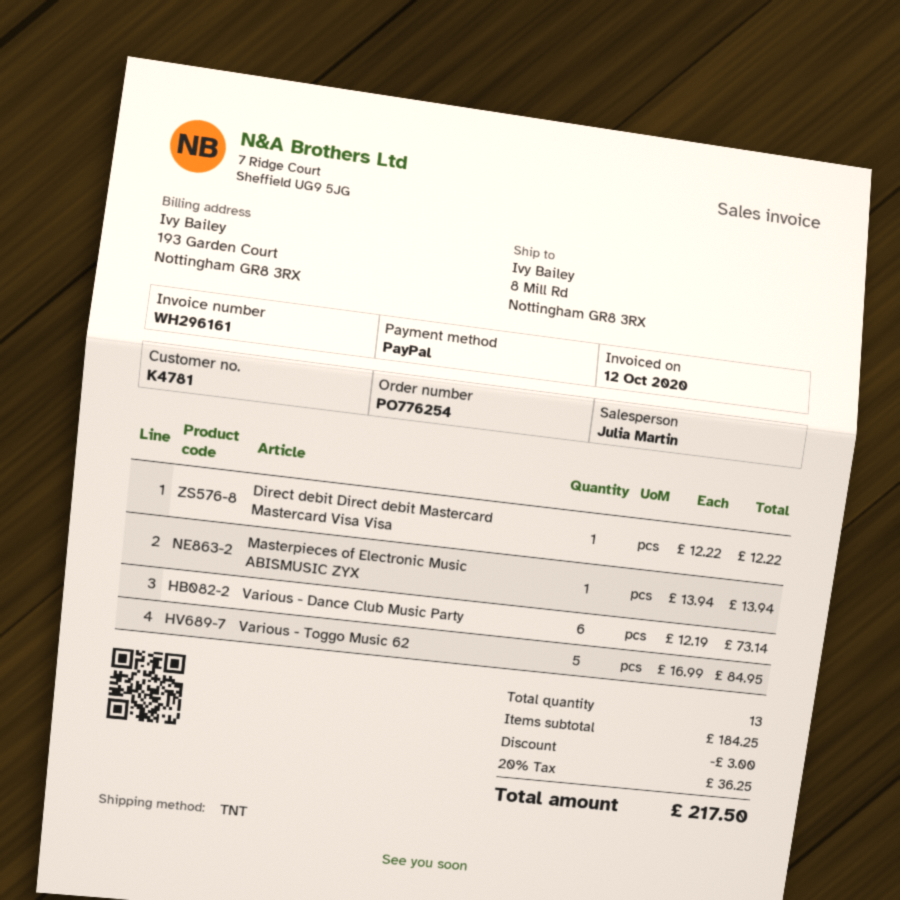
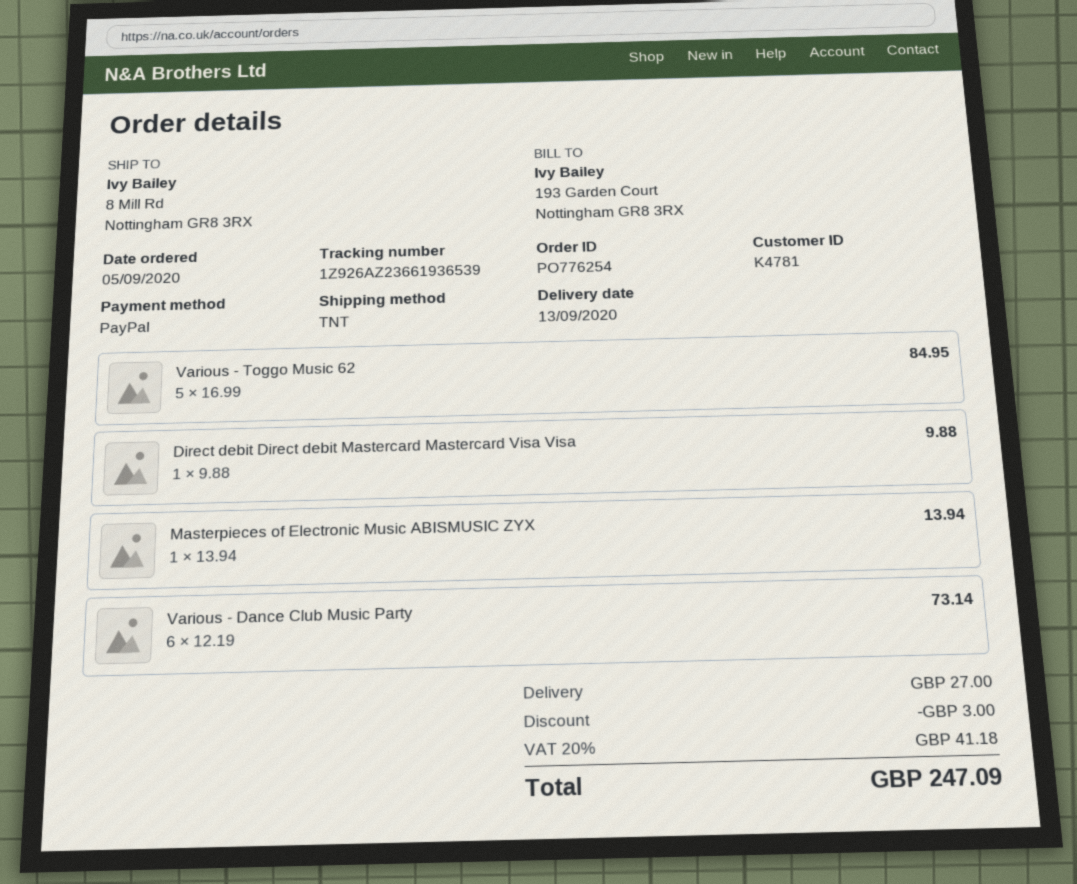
Direct debit Direct debit Mastercard Mastercard Visa Visa: 1 x 12.22 = 12.22 -> 1 x 9.88 = 9.88
shipping: none -> 27.00
tax: 20% = 36.25 -> 20% = 41.18
total: 217.50 -> 247.09

